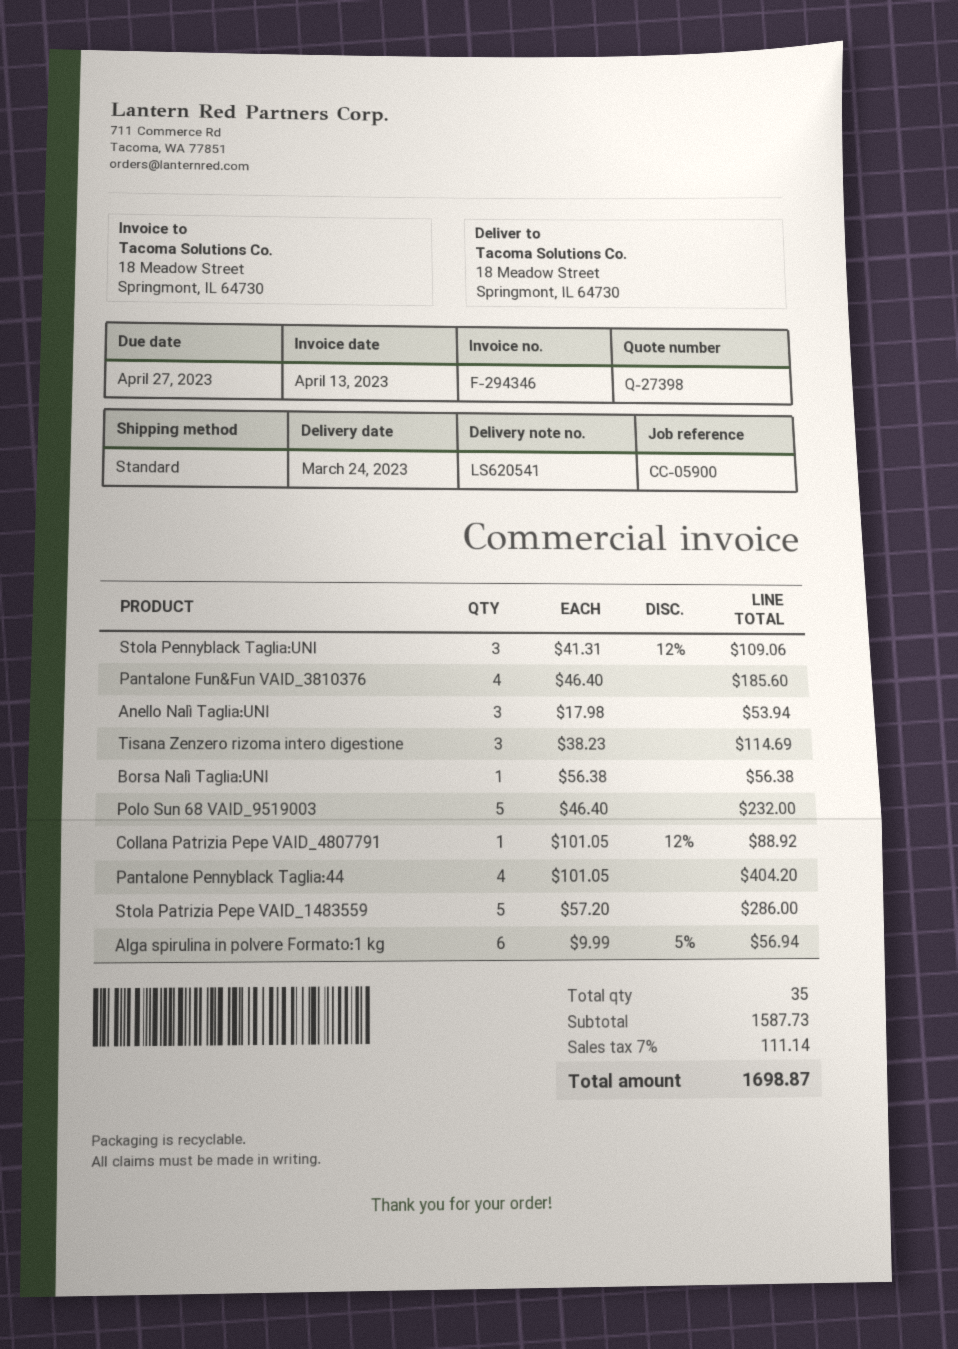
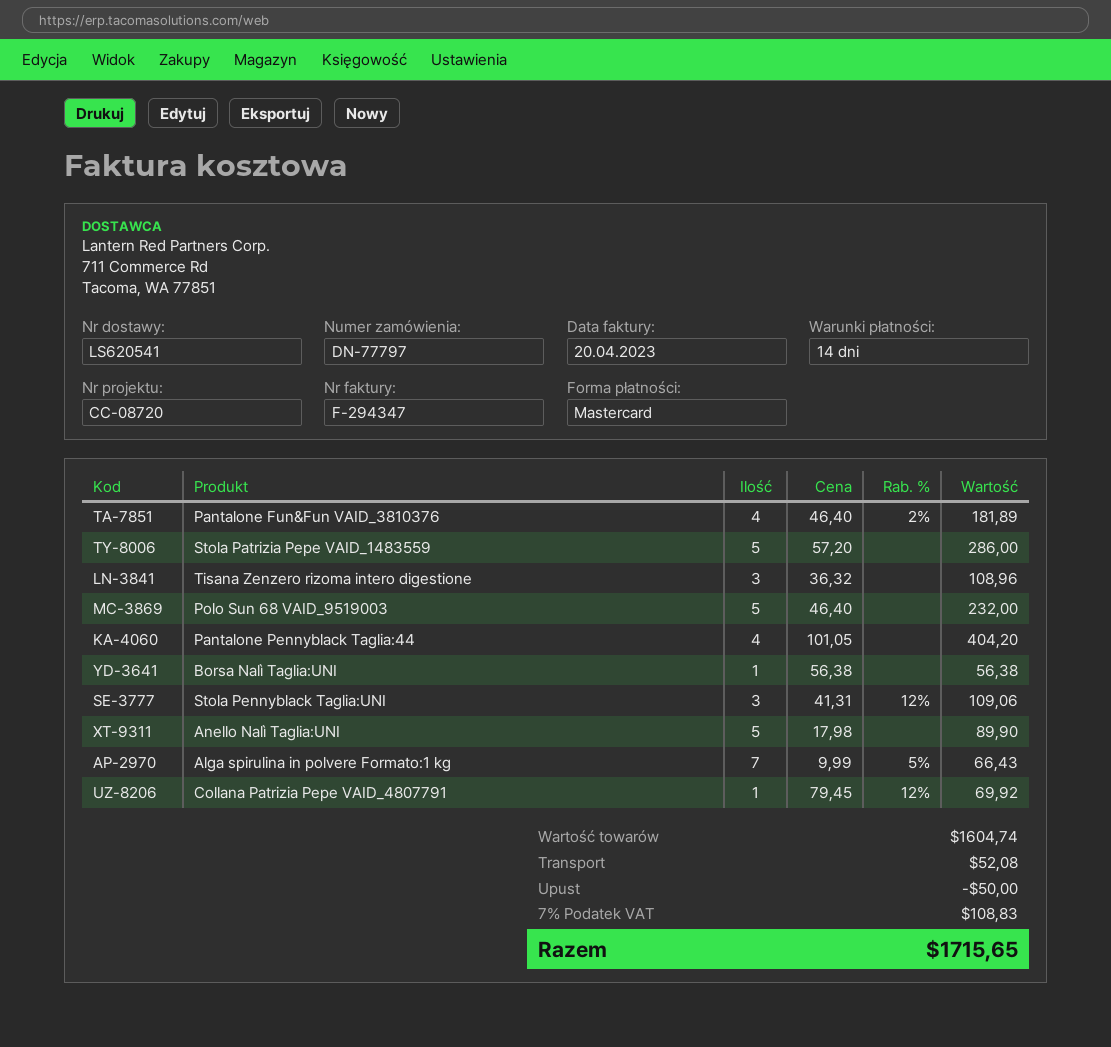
invoice number: F-294346 -> F-294347
invoice date: 2023-04-13 -> 2023-04-20
reference: CC-05900 -> CC-08720
Pantalone Fun&Fun VAID_3810376: 4 x 46.40 = 185.60 -> 4 x 46.40 - 2% = 181.89
Anello Nalì Taglia:UNI: 3 x 17.98 = 53.94 -> 5 x 17.98 = 89.90
Tisana Zenzero rizoma intero digestione: 3 x 38.23 = 114.69 -> 3 x 36.32 = 108.96
Collana Patrizia Pepe VAID_4807791: 1 x 101.05 - 12% = 88.92 -> 1 x 79.45 - 12% = 69.92
Alga spirulina in polvere Formato:1 kg: 6 x 9.99 - 5% = 56.94 -> 7 x 9.99 - 5% = 66.43
subtotal: 1587.73 -> 1604.74
discount: none -> 50.00
shipping: none -> 52.08
tax: 7% = 111.14 -> 7% = 108.83
total: 1698.87 -> 1715.65

